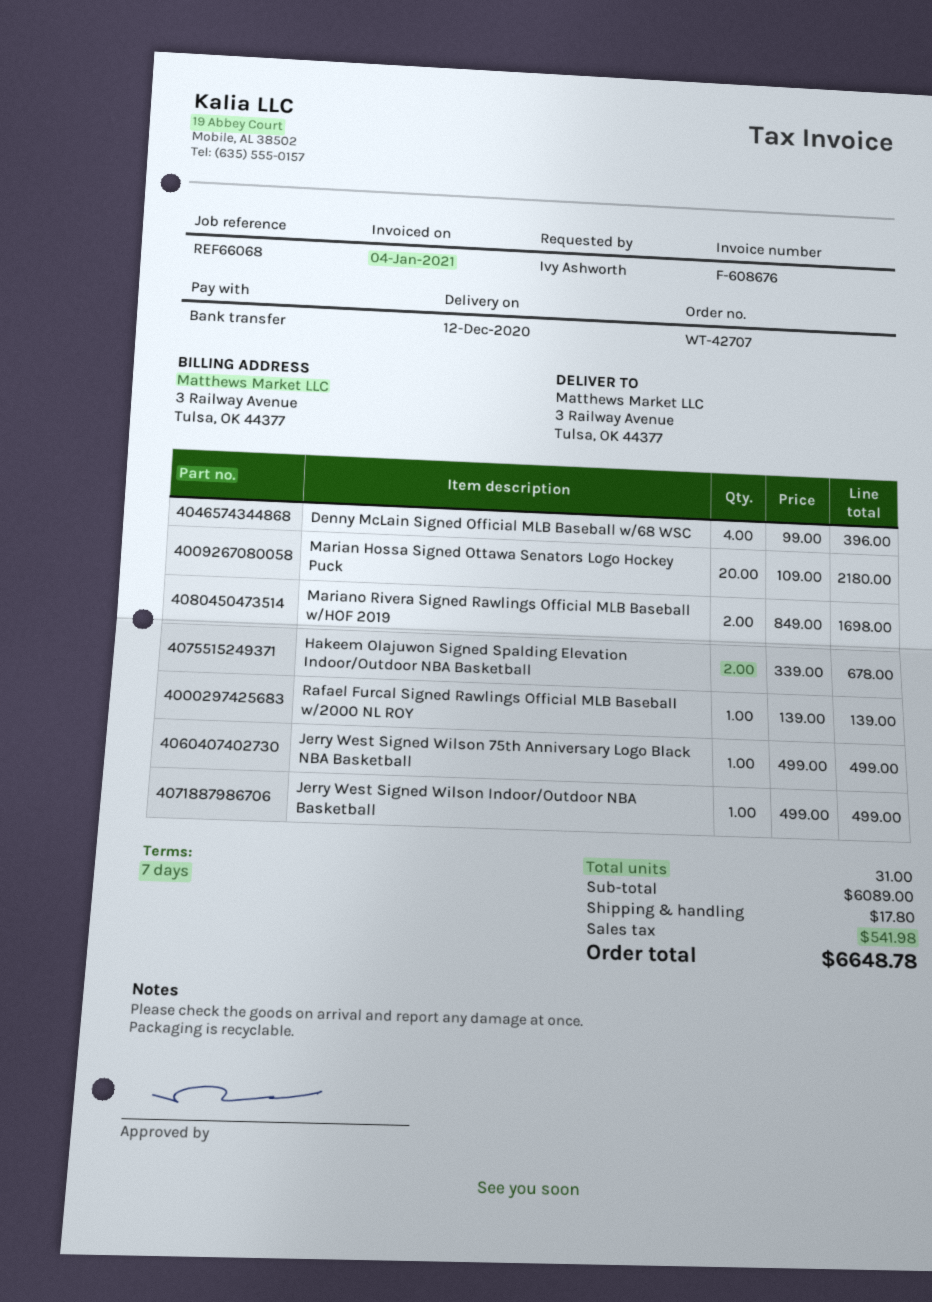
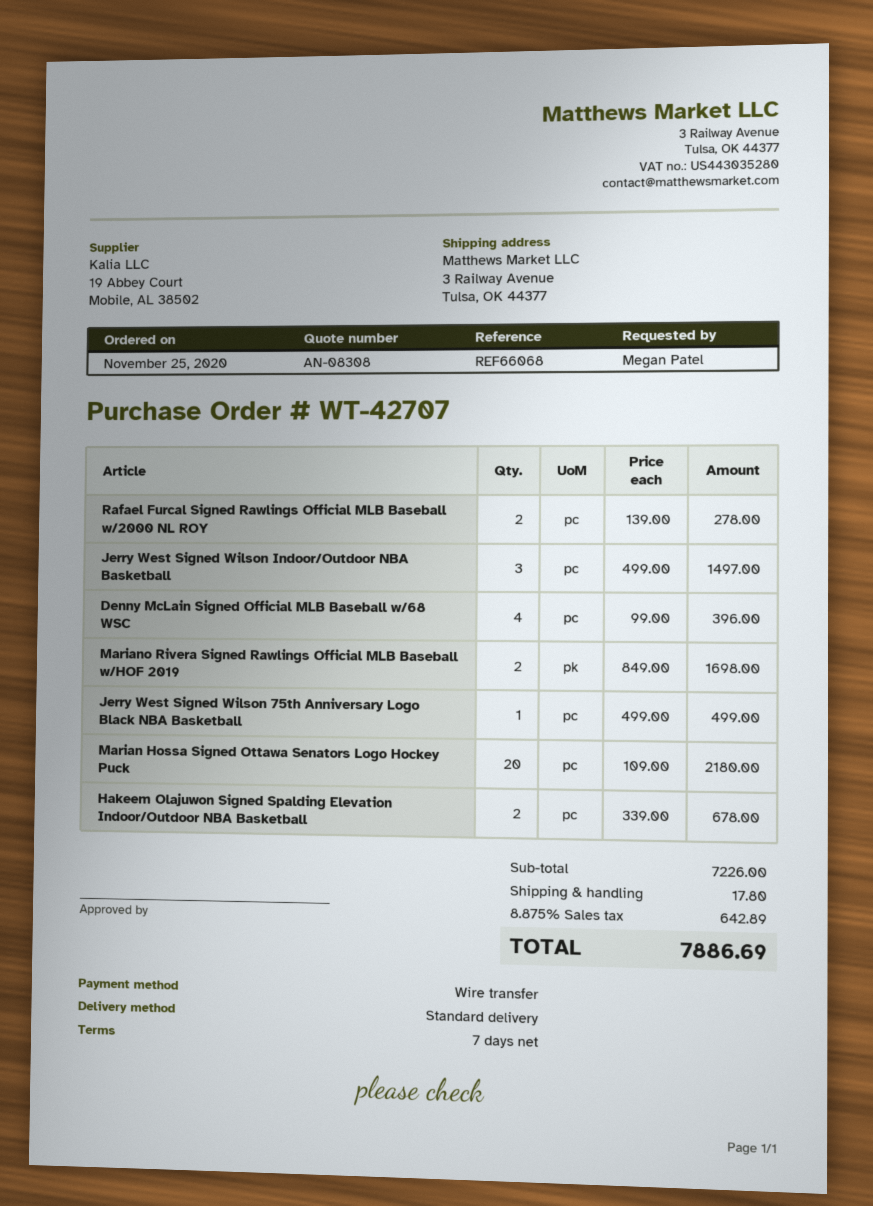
ordered by: Ivy Ashworth -> Megan Patel
Rafael Furcal Signed Rawlings Official MLB Baseball w/2000 NL ROY: 1 x 139.00 = 139.00 -> 2 x 139.00 = 278.00
Jerry West Signed Wilson Indoor/Outdoor NBA Basketball: 1 x 499.00 = 499.00 -> 3 x 499.00 = 1497.00
subtotal: 6089.00 -> 7226.00
tax: 541.98 -> 642.89
total: 6648.78 -> 7886.69

